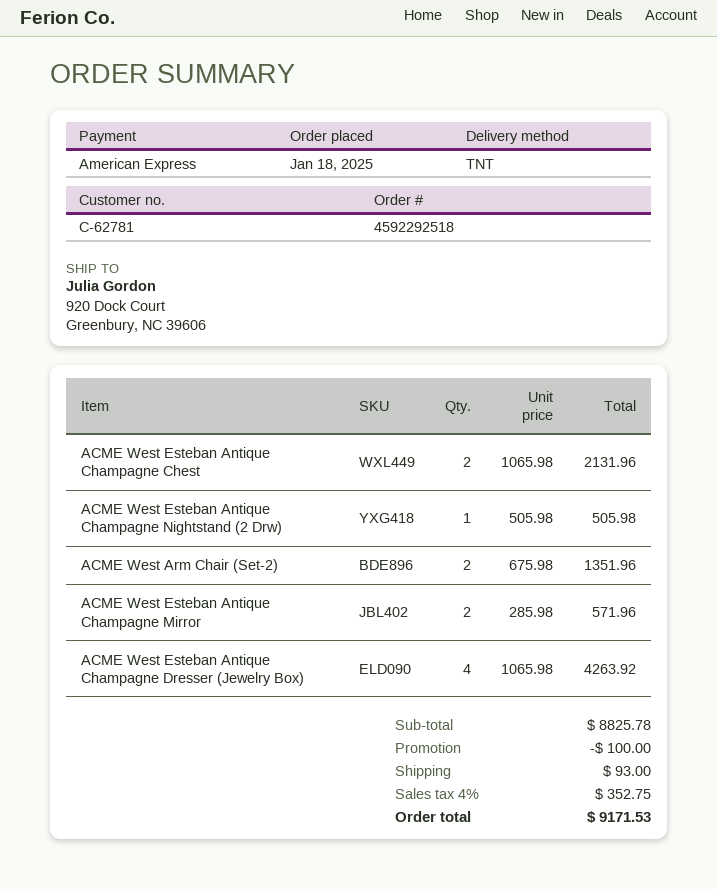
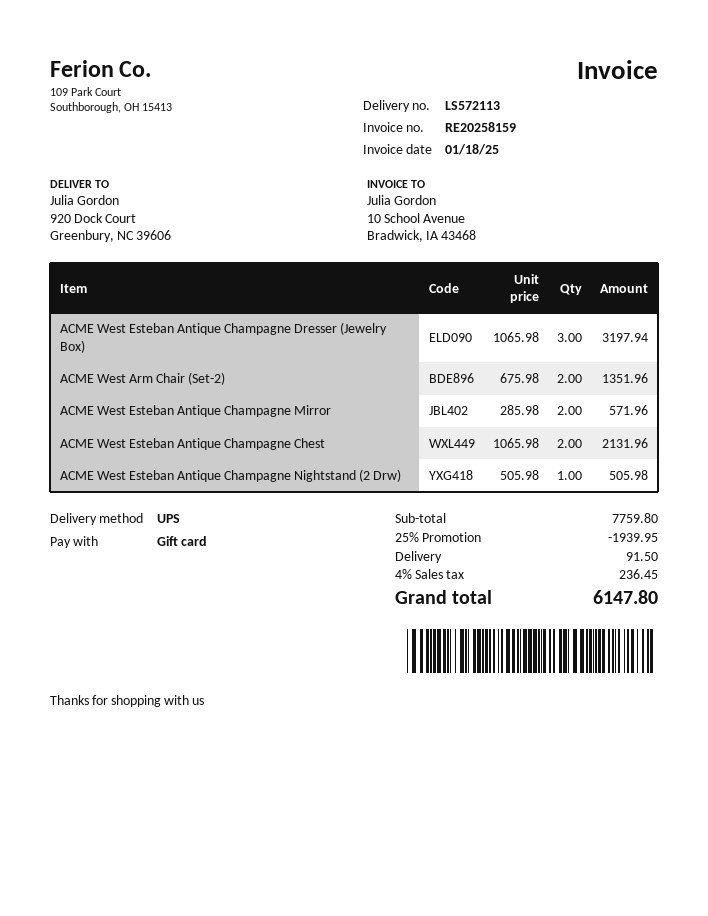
payment method: American Express -> gift card
shipping method: TNT -> UPS
ACME West Esteban Antique Champagne Dresser (Jewelry Box): 4 x 1065.98 = 4263.92 -> 3 x 1065.98 = 3197.94
subtotal: 8825.78 -> 7759.80
discount: 100.00 -> 1939.95
shipping: 93.00 -> 91.50
tax: 4% = 352.75 -> 4% = 236.45
total: 9171.53 -> 6147.80

